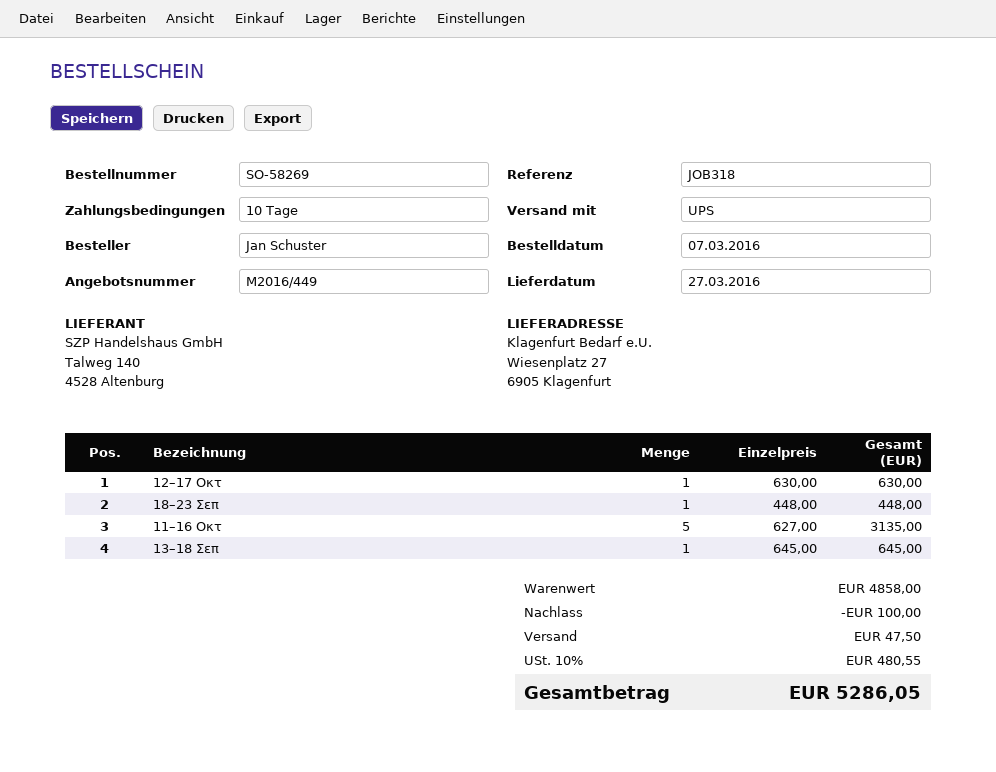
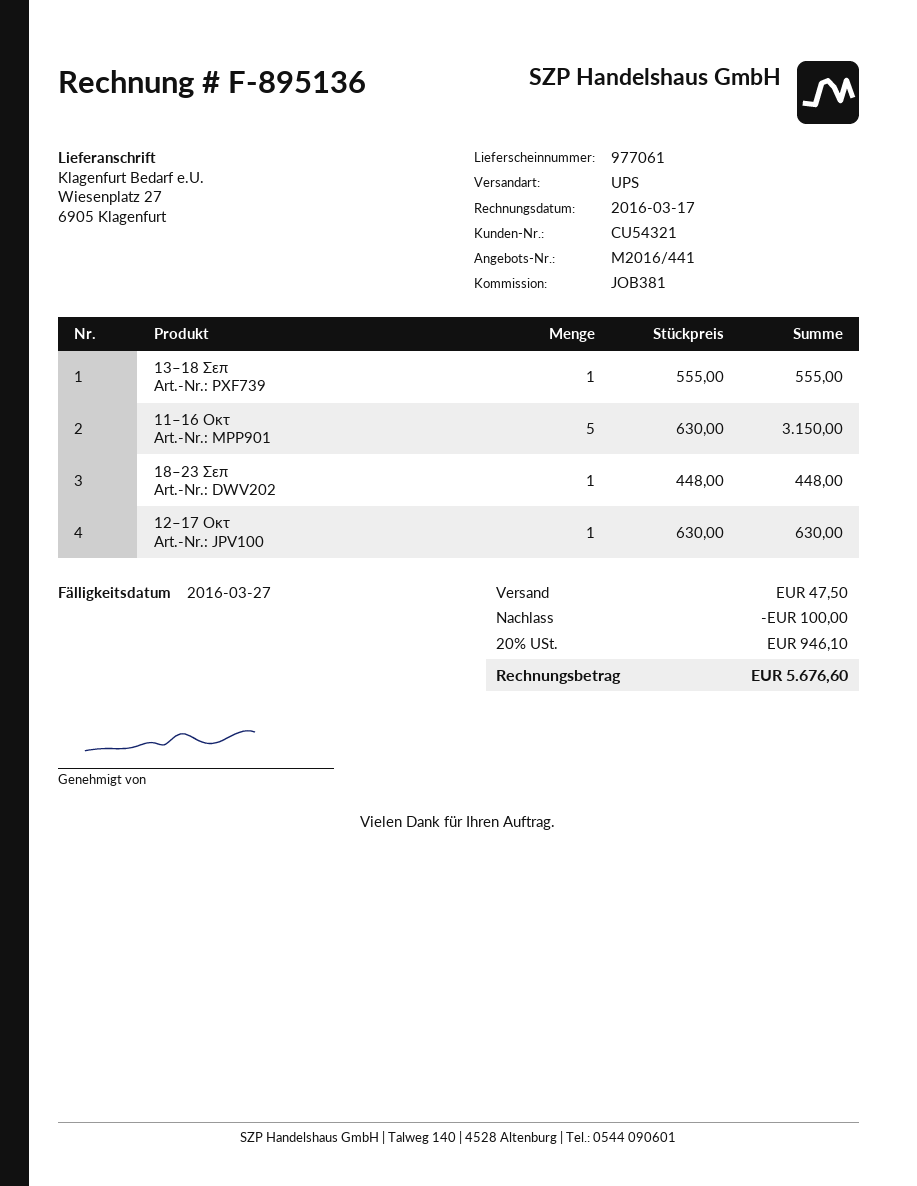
quote number: M2016/449 -> M2016/441
reference: JOB318 -> JOB381
11–16 Οκτ: 5 x 627.00 = 3135.00 -> 5 x 630.00 = 3150.00
13–18 Σεπ: 1 x 645.00 = 645.00 -> 1 x 555.00 = 555.00
tax: 10% = 480.55 -> 20% = 946.10
total: 5286.05 -> 5676.60

